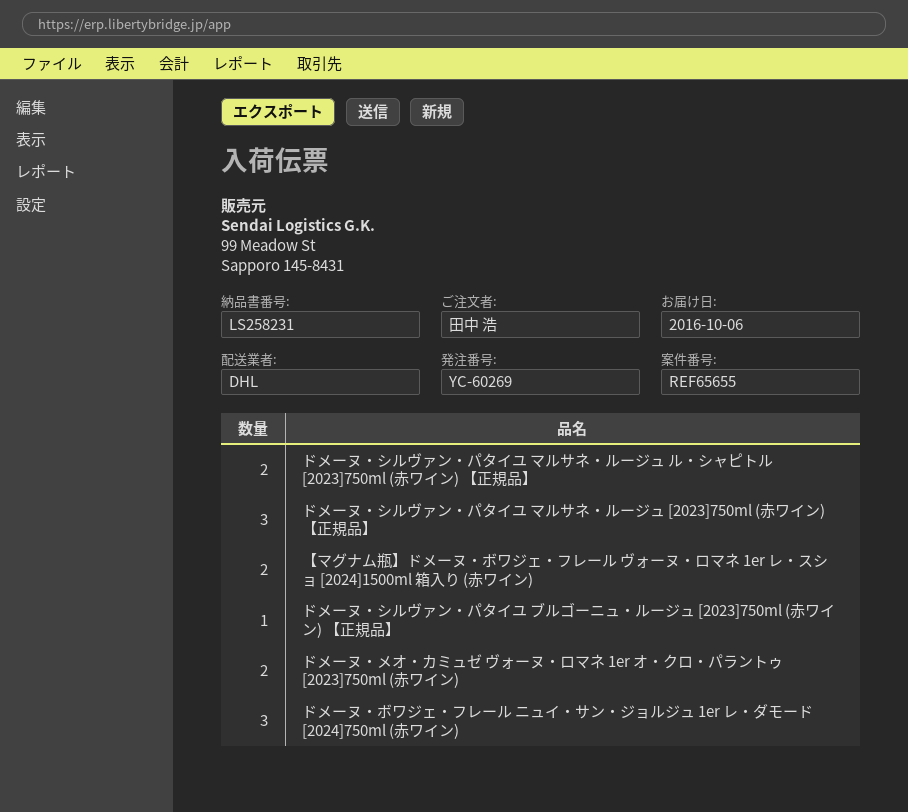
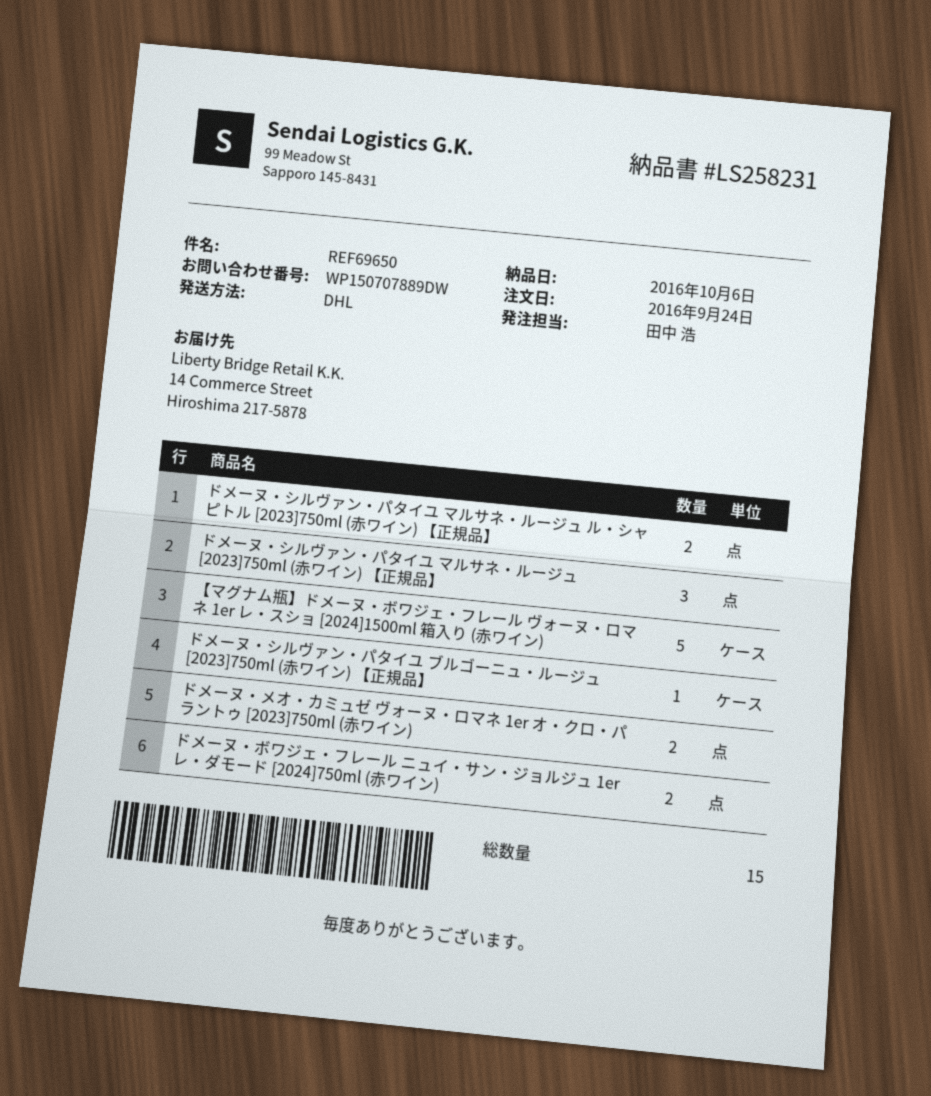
reference: REF65655 -> REF69650
【マグナム瓶】ドメーヌ・ボワジェ・フレール ヴォーヌ・ロマネ 1er レ・スショ [2024]1500ml 箱入り (赤ワイン): 2 -> 5
ドメーヌ・ボワジェ・フレール ニュイ・サン・ジョルジュ 1er レ・ダモード [2024]750ml (赤ワイン): 3 -> 2

